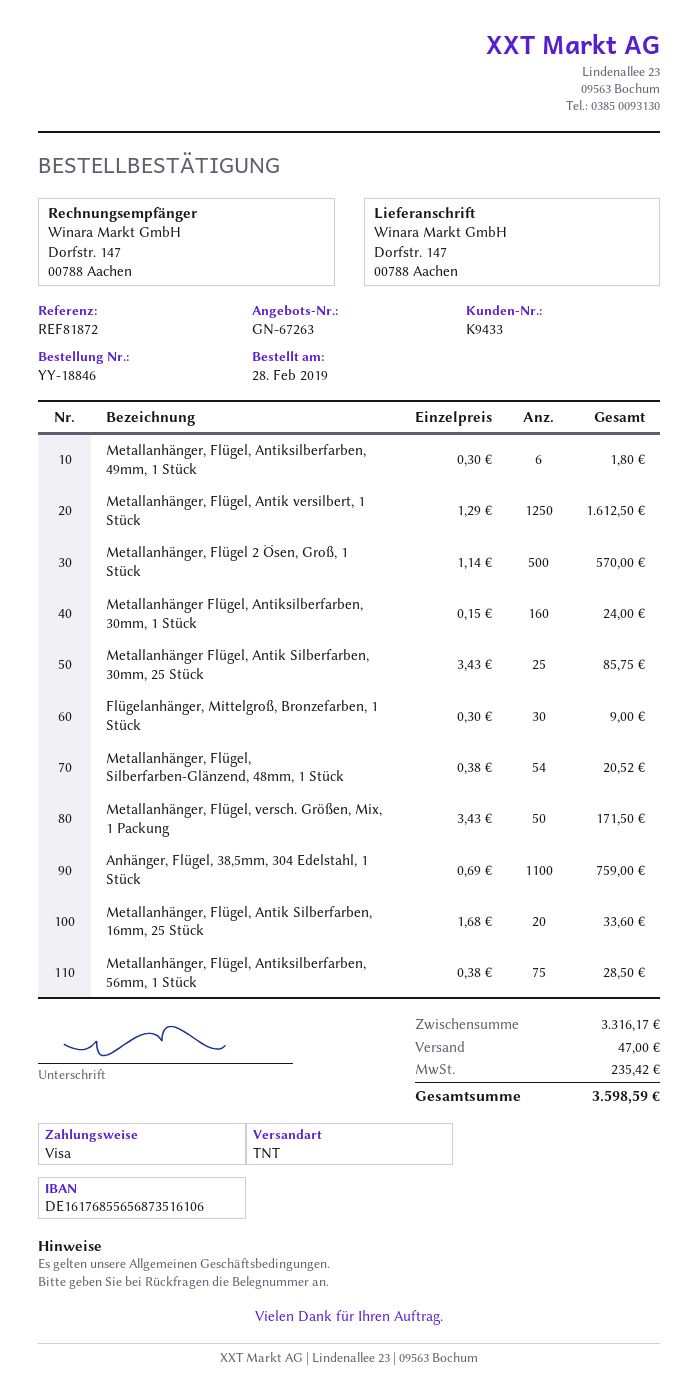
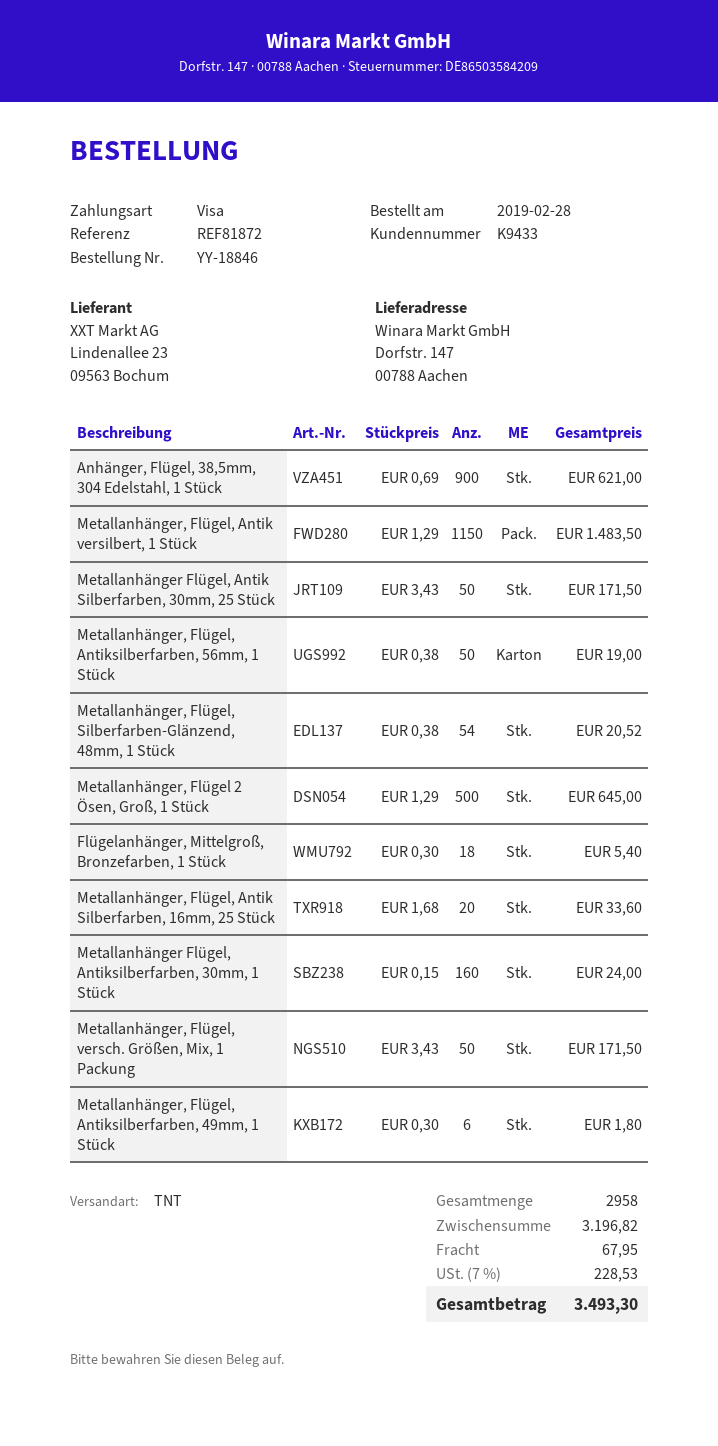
Metallanhänger, Flügel, Antik versilbert, 1 Stück: 1250 x 1.29 = 1612.50 -> 1150 x 1.29 = 1483.50
Metallanhänger, Flügel 2 Ösen, Groß, 1 Stück: 500 x 1.14 = 570.00 -> 500 x 1.29 = 645.00
Metallanhänger Flügel, Antik Silberfarben, 30mm, 25 Stück: 25 x 3.43 = 85.75 -> 50 x 3.43 = 171.50
Flügelanhänger, Mittelgroß, Bronzefarben, 1 Stück: 30 x 0.30 = 9.00 -> 18 x 0.30 = 5.40
Anhänger, Flügel, 38,5mm, 304 Edelstahl, 1 Stück: 1100 x 0.69 = 759.00 -> 900 x 0.69 = 621.00
Metallanhänger, Flügel, Antiksilberfarben, 56mm, 1 Stück: 75 x 0.38 = 28.50 -> 50 x 0.38 = 19.00
subtotal: 3316.17 -> 3196.82
shipping: 47.00 -> 67.95
tax: 235.42 -> 228.53
total: 3598.59 -> 3493.30

